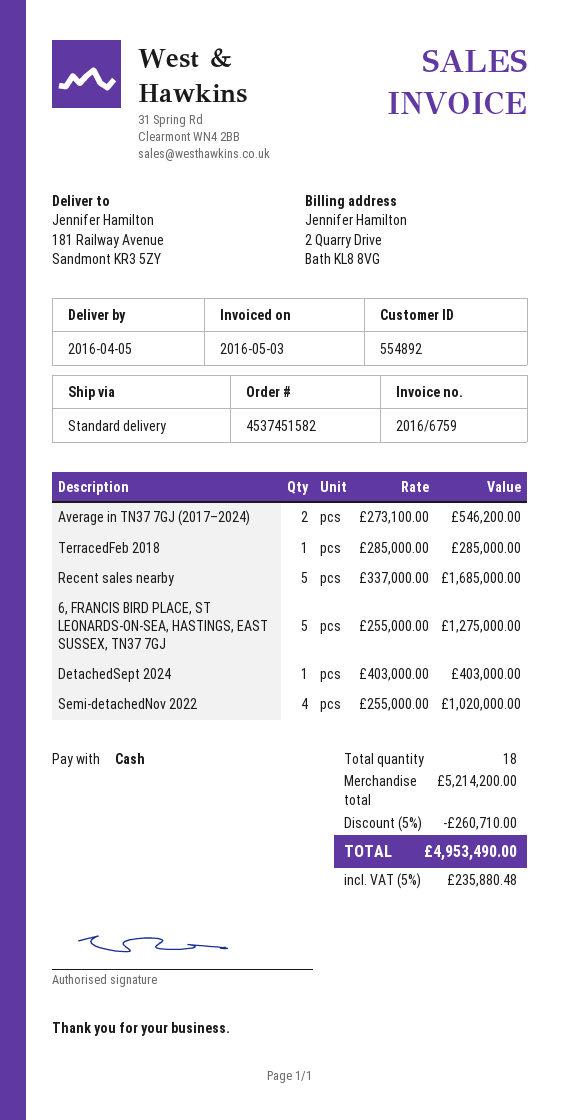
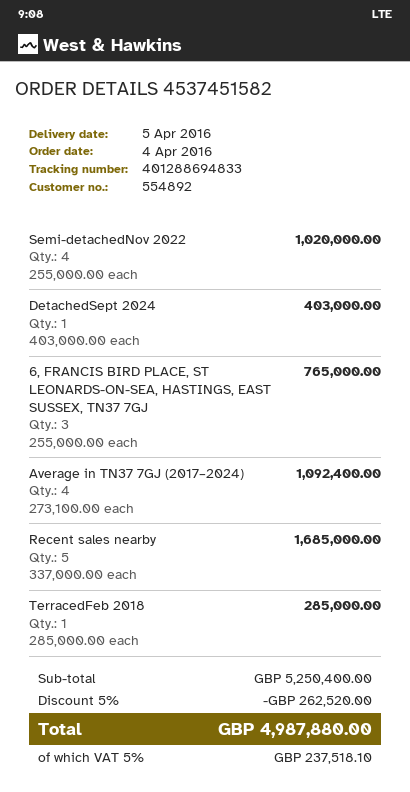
Average in TN37 7GJ (2017–2024): 2 x 273100.00 = 546200.00 -> 4 x 273100.00 = 1092400.00
6, FRANCIS BIRD PLACE, ST LEONARDS-ON-SEA, HASTINGS, EAST SUSSEX, TN37 7GJ: 5 x 255000.00 = 1275000.00 -> 3 x 255000.00 = 765000.00
subtotal: 5214200.00 -> 5250400.00
discount: 5% = 260710.00 -> 5% = 262520.00
tax: 5% = 235880.48 -> 5% = 237518.10
total: 4953490.00 -> 4987880.00

